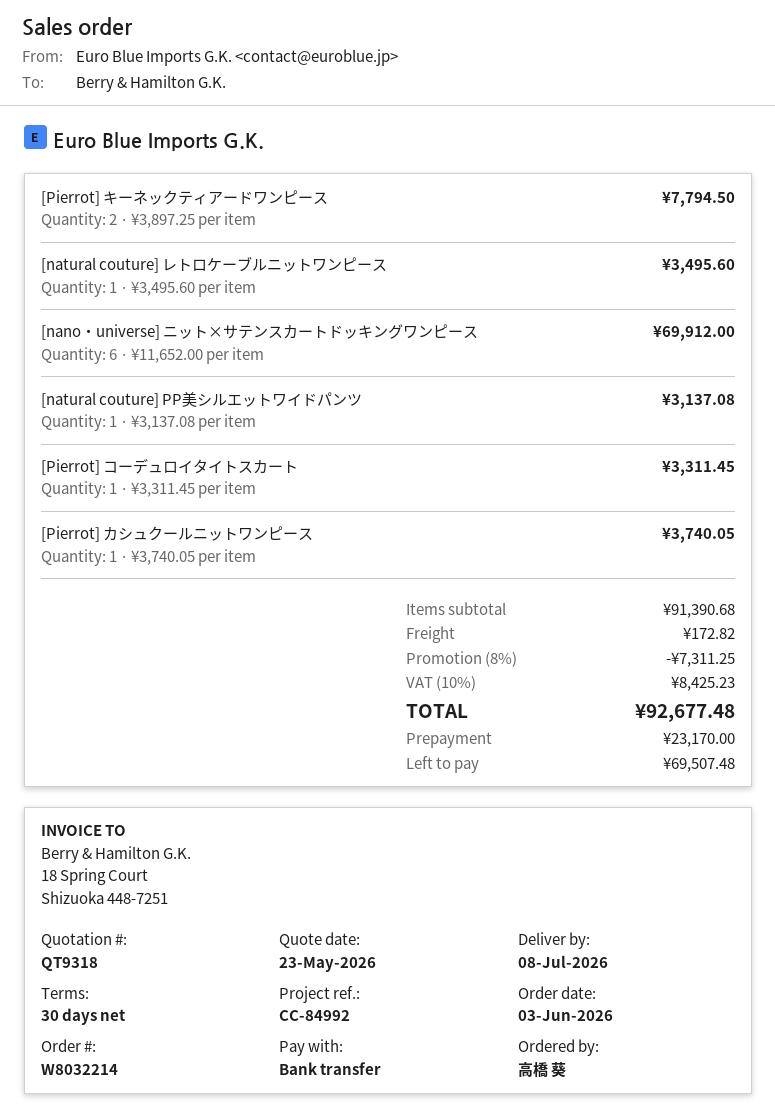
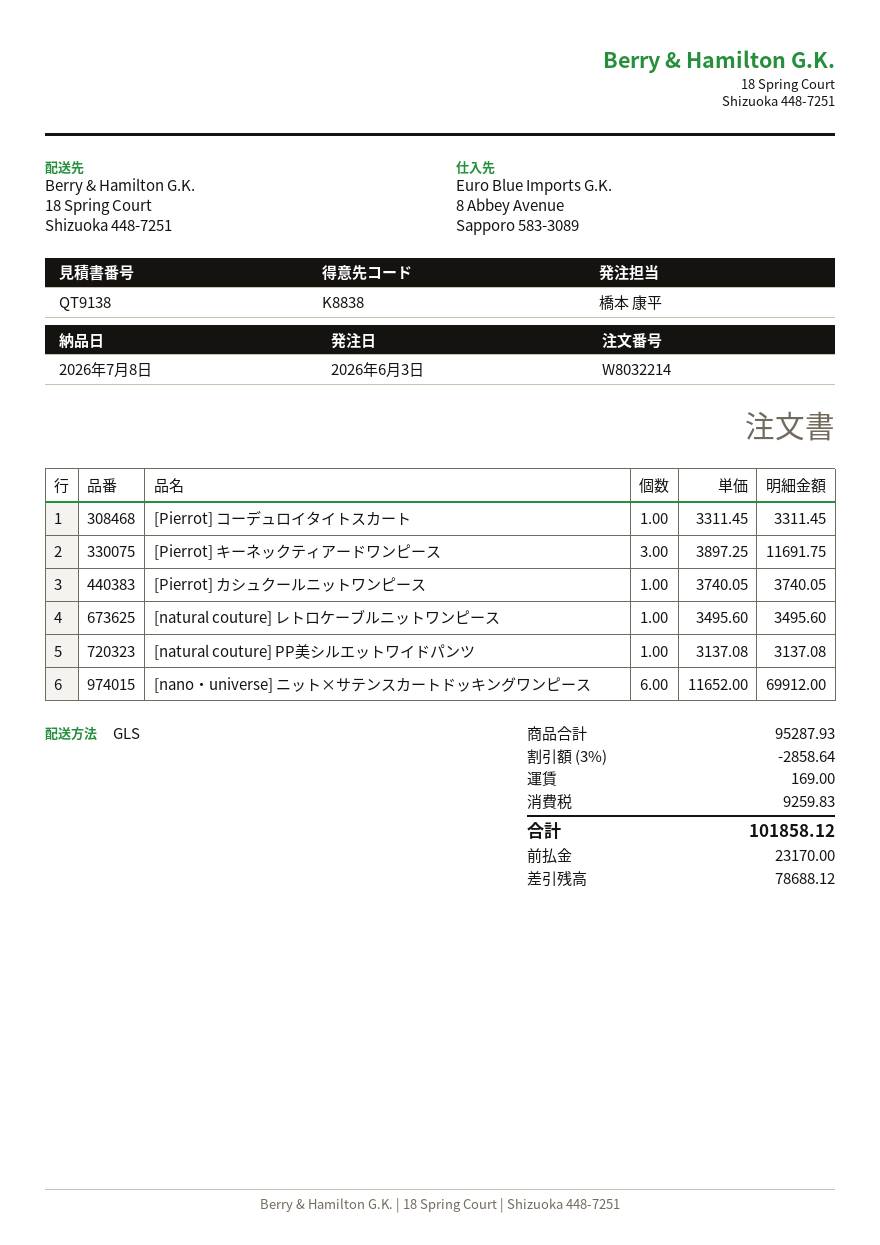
quote number: QT9318 -> QT9138
ordered by: 高橋 葵 -> 橋本 康平
[Pierrot] キーネックティアードワンピース: 2 x 3897.25 = 7794.50 -> 3 x 3897.25 = 11691.75
subtotal: 91390.68 -> 95287.93
discount: 8% = 7311.25 -> 3% = 2858.64
shipping: 172.82 -> 169.00
tax: 8425.23 -> 9259.83
total: 92677.48 -> 101858.12
balance: 69507.48 -> 78688.12

